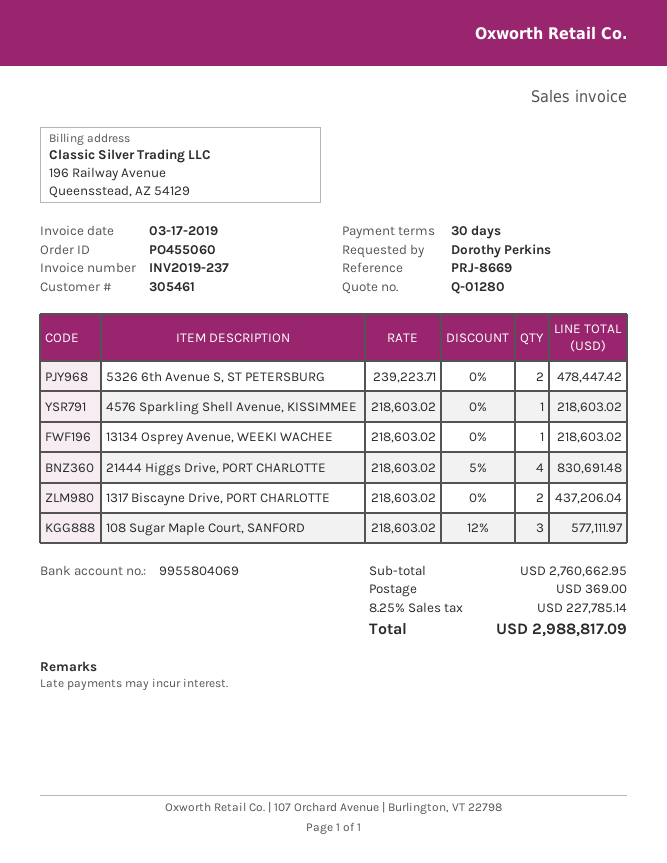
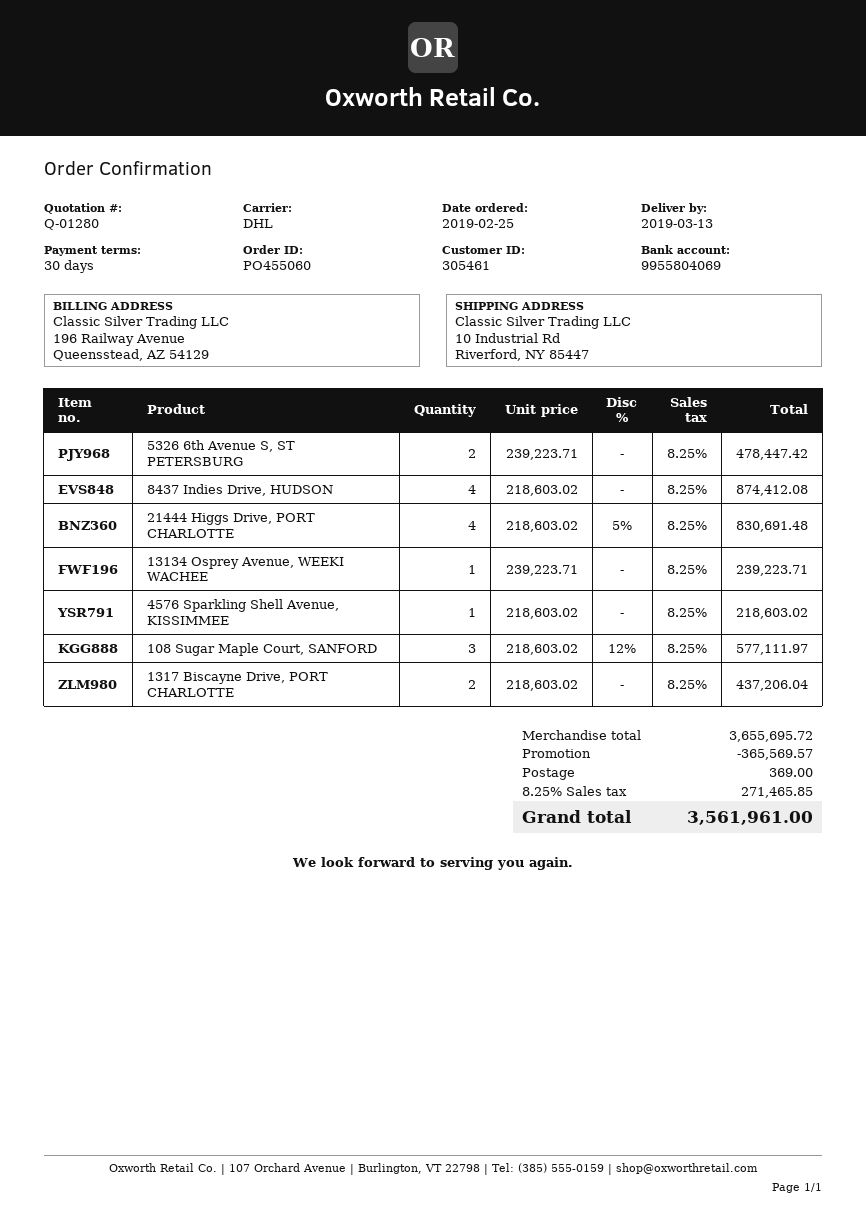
13134 Osprey Avenue, WEEKI WACHEE: 1 x 218603.02 = 218603.02 -> 1 x 239223.71 = 239223.71
8437 Indies Drive, HUDSON: none -> 4 x 218603.02 = 874412.08
subtotal: 2760662.95 -> 3655695.72
discount: none -> 365569.57
tax: 8.25% = 227785.14 -> 8.25% = 271465.85
total: 2988817.09 -> 3561961.00

